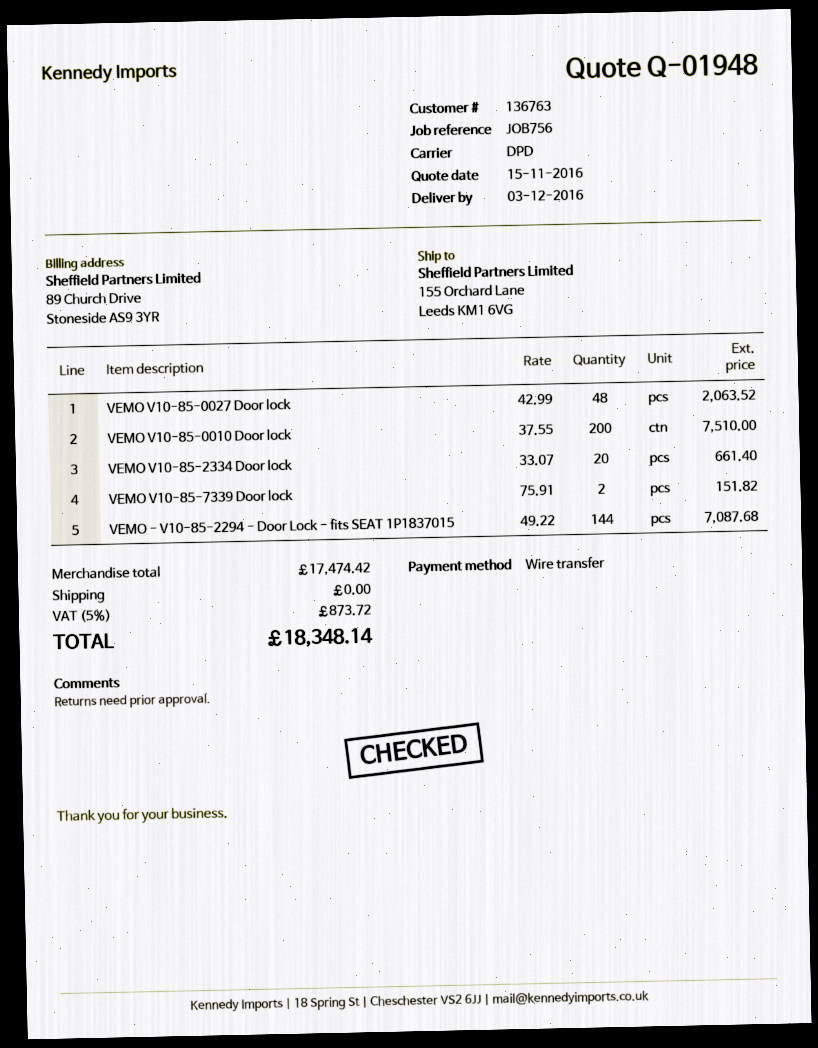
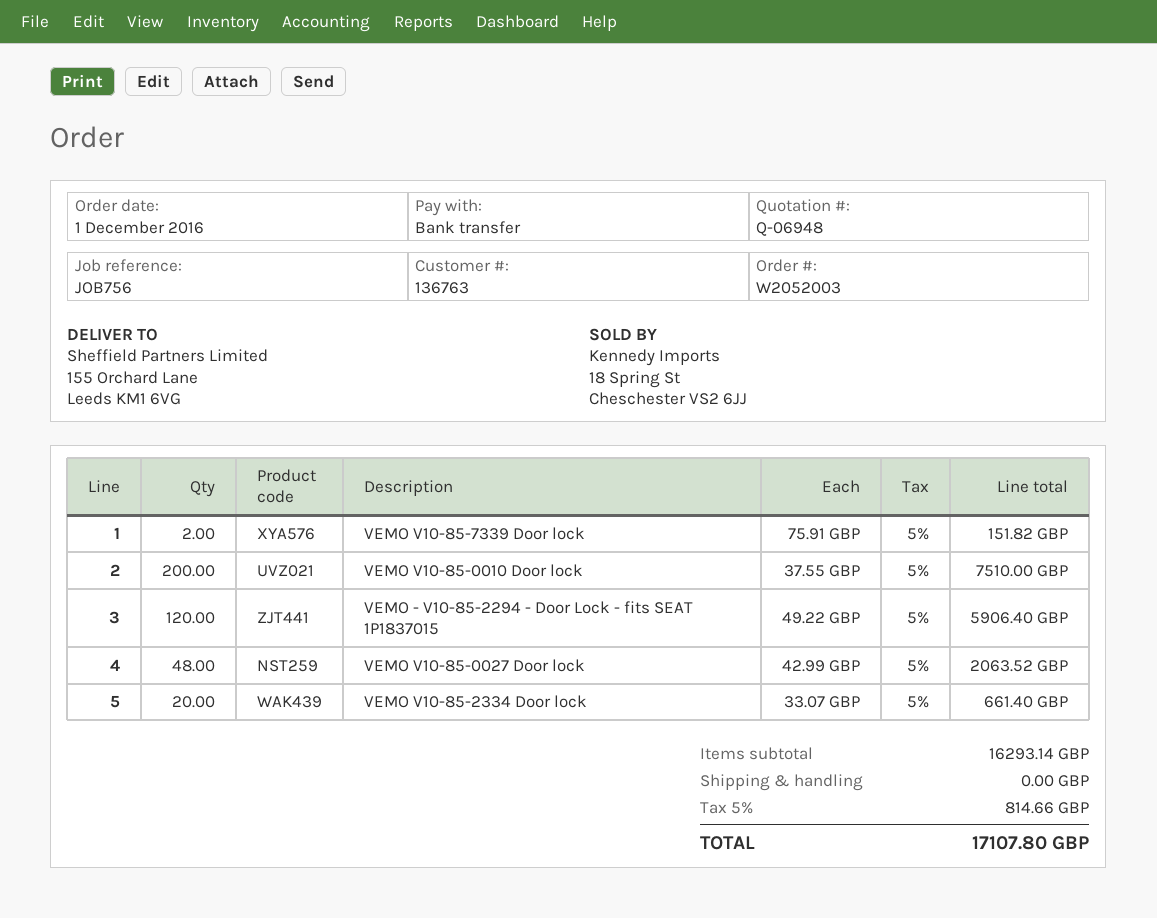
quote number: Q-01948 -> Q-06948
VEMO - V10-85-2294 - Door Lock - fits SEAT 1P1837015: 144 x 49.22 = 7087.68 -> 120 x 49.22 = 5906.40
subtotal: 17474.42 -> 16293.14
tax: 5% = 873.72 -> 5% = 814.66
total: 18348.14 -> 17107.80

